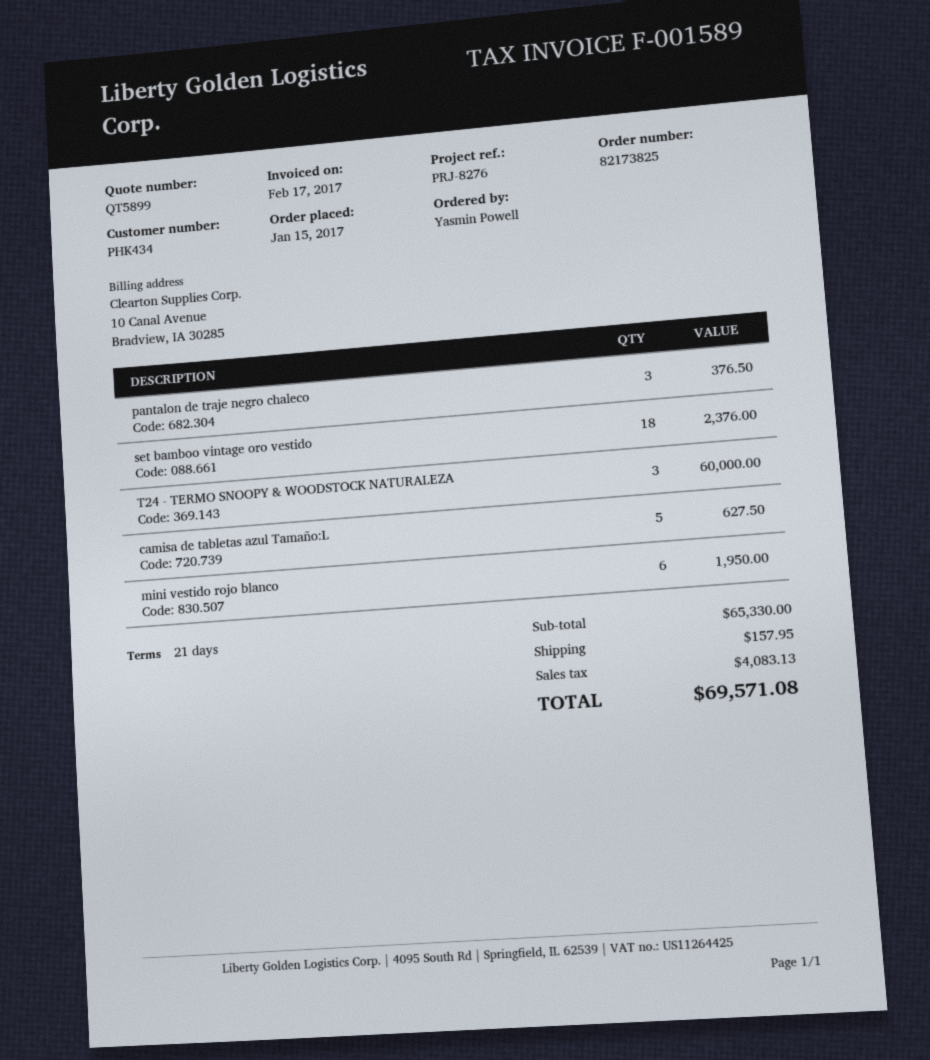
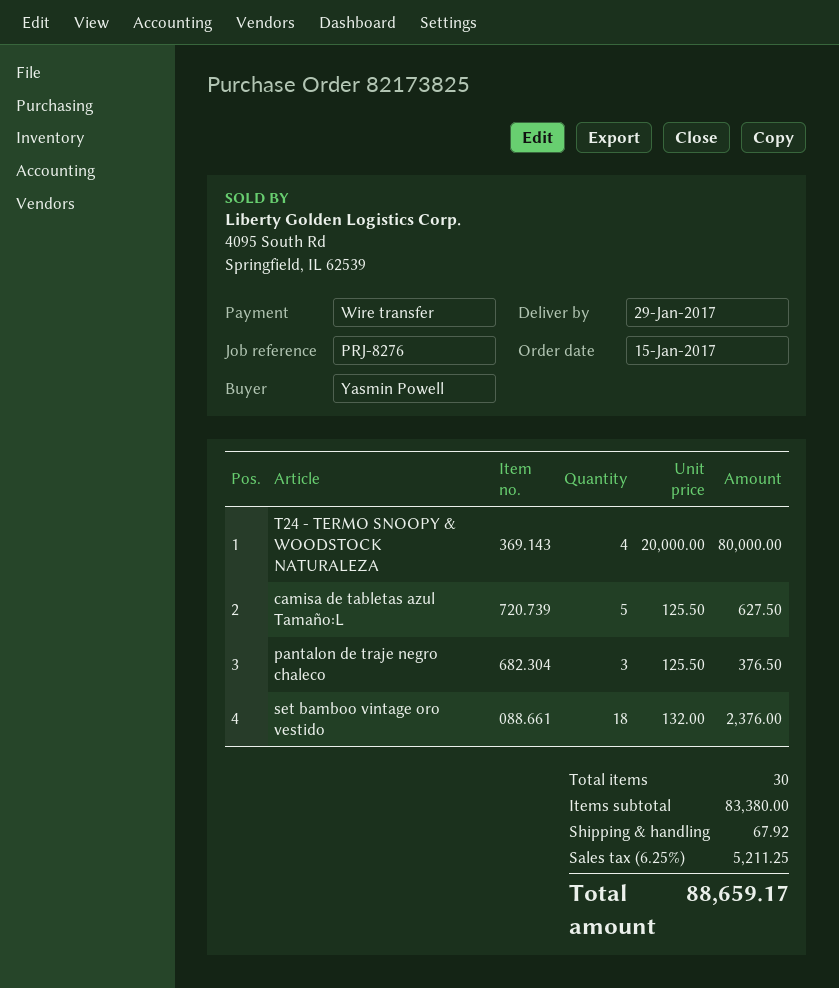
T24 - TERMO SNOOPY & WOODSTOCK NATURALEZA: 3 for 60000.00 -> 4 for 80000.00
mini vestido rojo blanco: 6 for 1950.00 -> none
subtotal: 65330.00 -> 83380.00
shipping: 157.95 -> 67.92
tax: 4083.13 -> 5211.25
total: 69571.08 -> 88659.17

